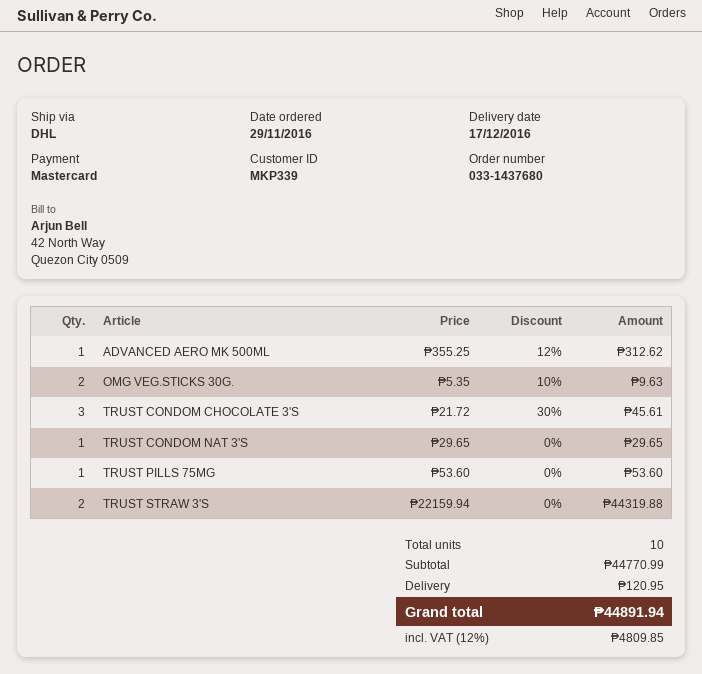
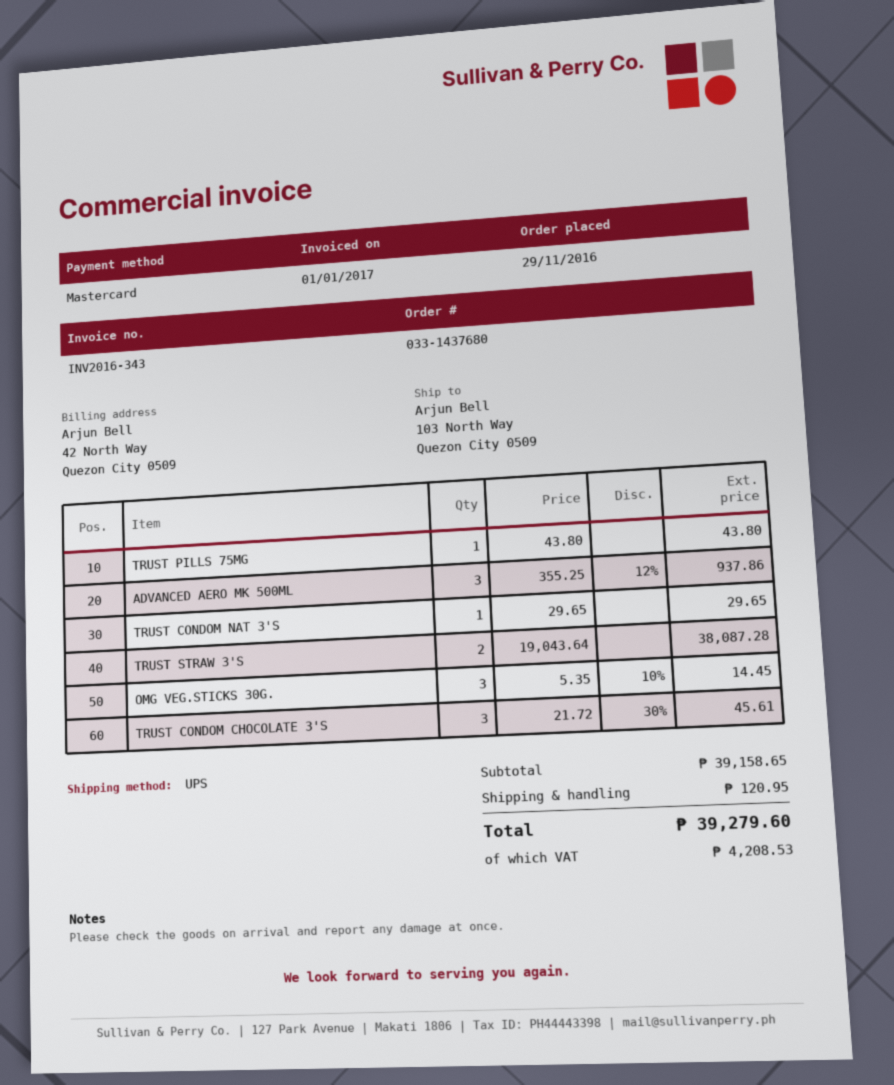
shipping method: DHL -> UPS
ADVANCED AERO MK 500ML: 1 x 355.25 - 12% = 312.62 -> 3 x 355.25 - 12% = 937.86
OMG VEG.STICKS 30G.: 2 x 5.35 - 10% = 9.63 -> 3 x 5.35 - 10% = 14.45
TRUST PILLS 75MG: 1 x 53.60 = 53.60 -> 1 x 43.80 = 43.80
TRUST STRAW 3'S: 2 x 22159.94 = 44319.88 -> 2 x 19043.64 = 38087.28
subtotal: 44770.99 -> 39158.65
tax: 4809.85 -> 4208.53
total: 44891.94 -> 39279.60

